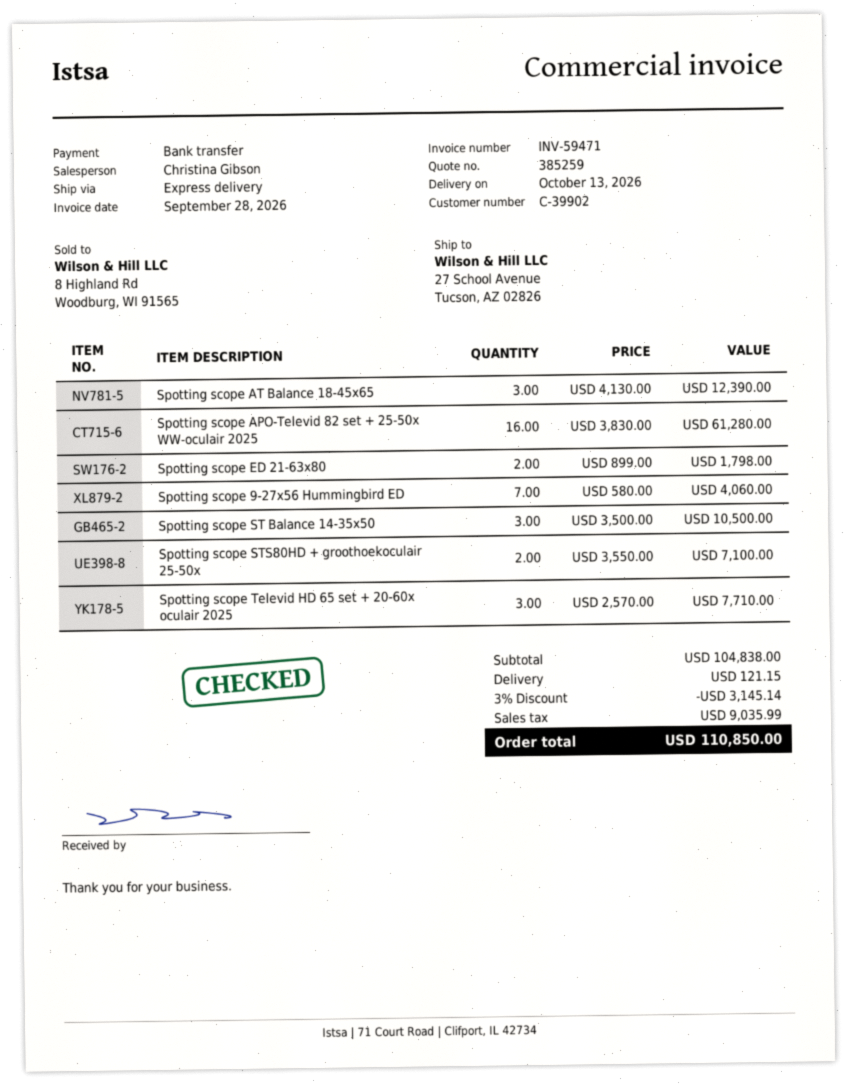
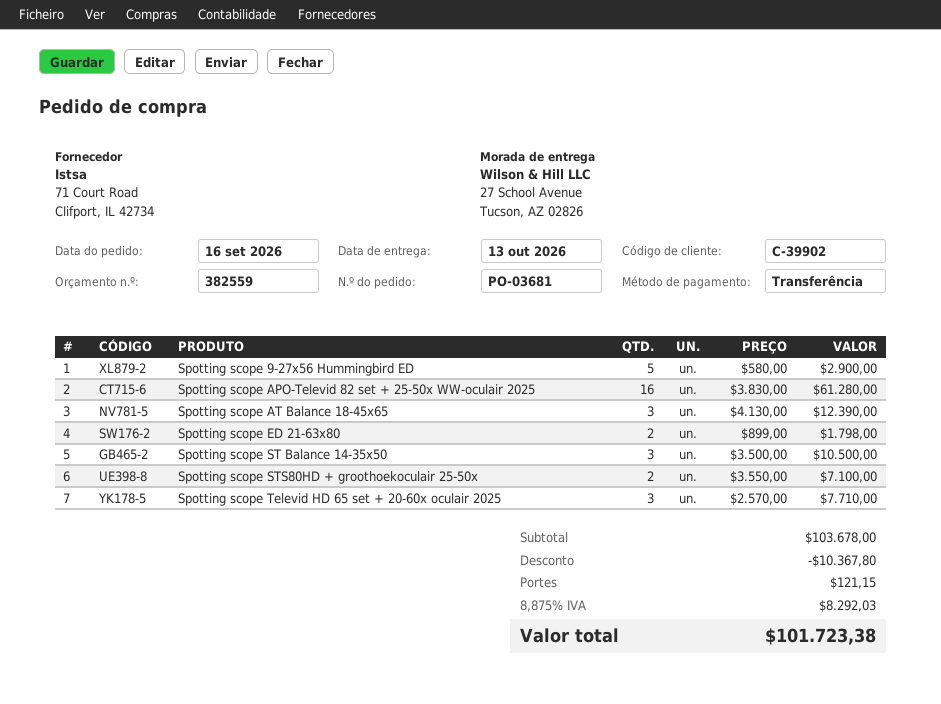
quote number: 385259 -> 382559
Spotting scope 9-27x56 Hummingbird ED: 7 x 580.00 = 4060.00 -> 5 x 580.00 = 2900.00
subtotal: 104838.00 -> 103678.00
discount: 3145.14 -> 10367.80
tax: 9035.99 -> 8292.03
total: 110850.00 -> 101723.38

